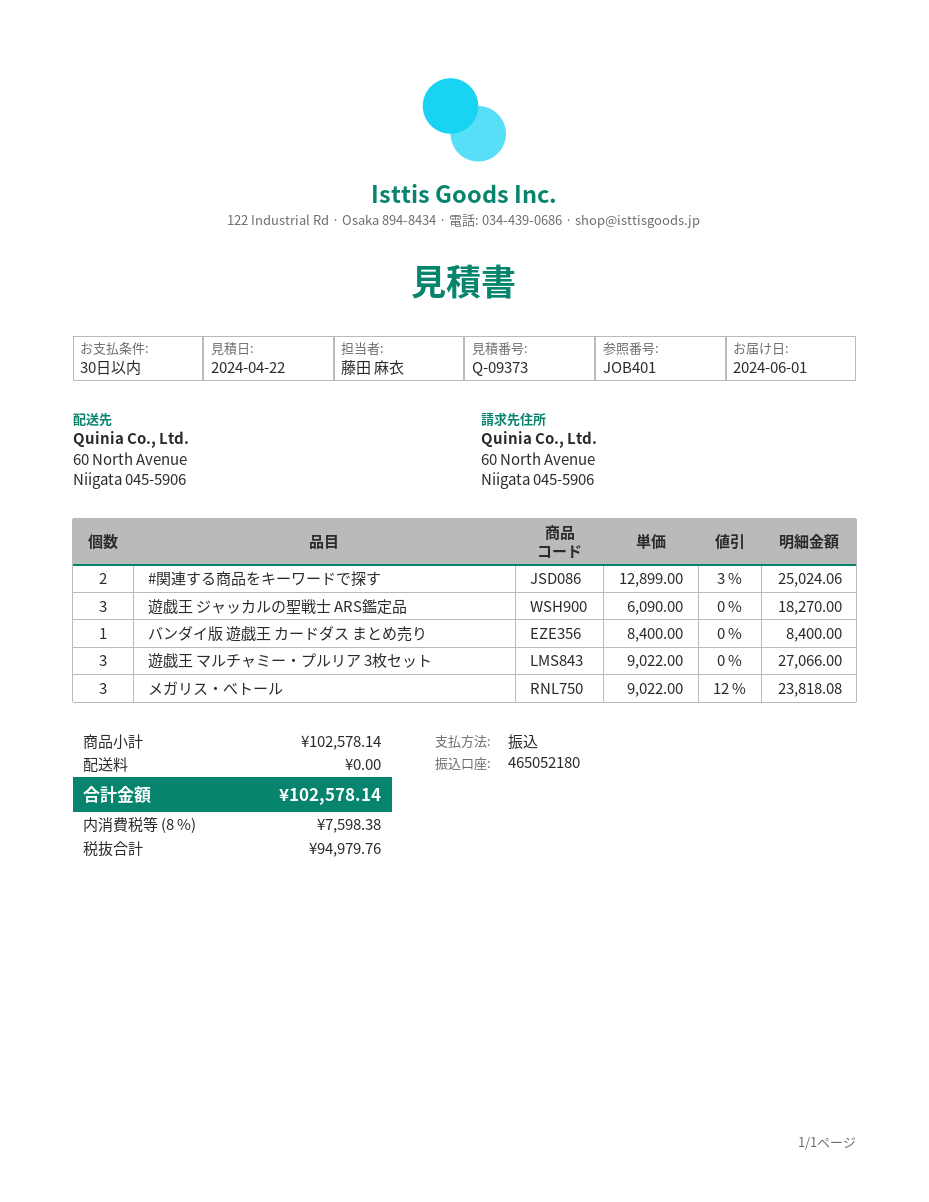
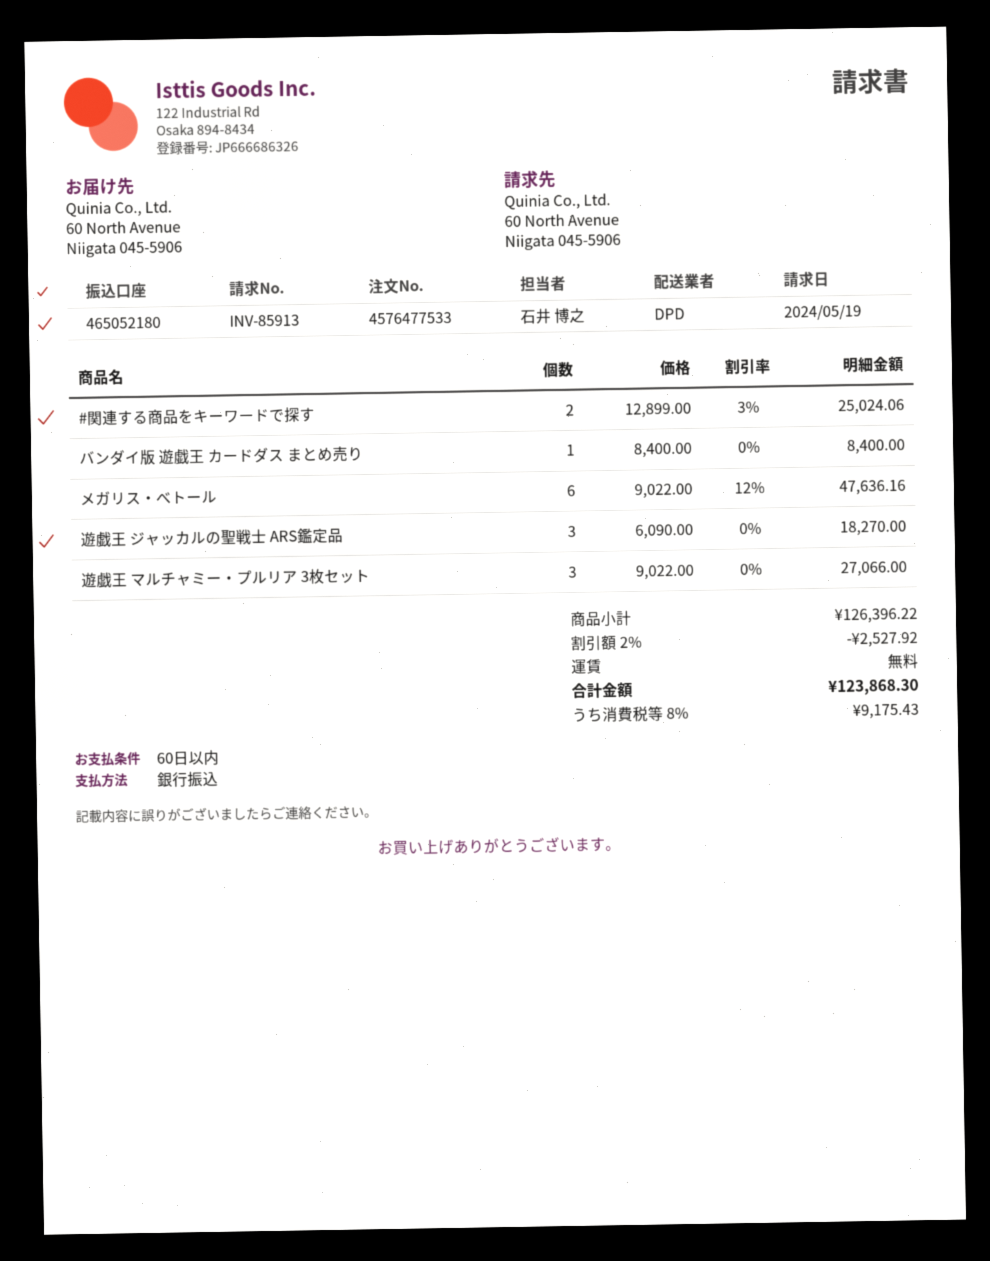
payment terms: 30 days -> 60 days
sales rep: 藤田 麻衣 -> 石井 博之
メガリス・べトール: 3 x 9022.00 - 12% = 23818.08 -> 6 x 9022.00 - 12% = 47636.16
subtotal: 102578.14 -> 126396.22
discount: none -> 2% = 2527.92
tax: 8% = 7598.38 -> 8% = 9175.43
total: 102578.14 -> 123868.30

